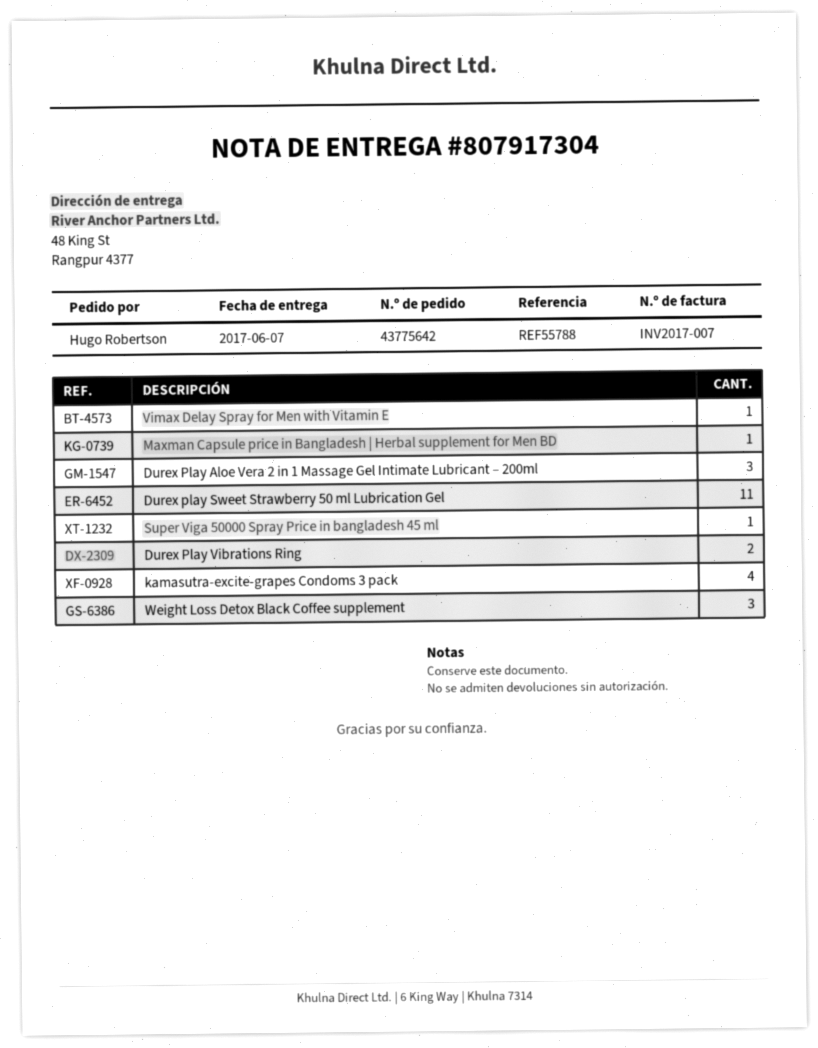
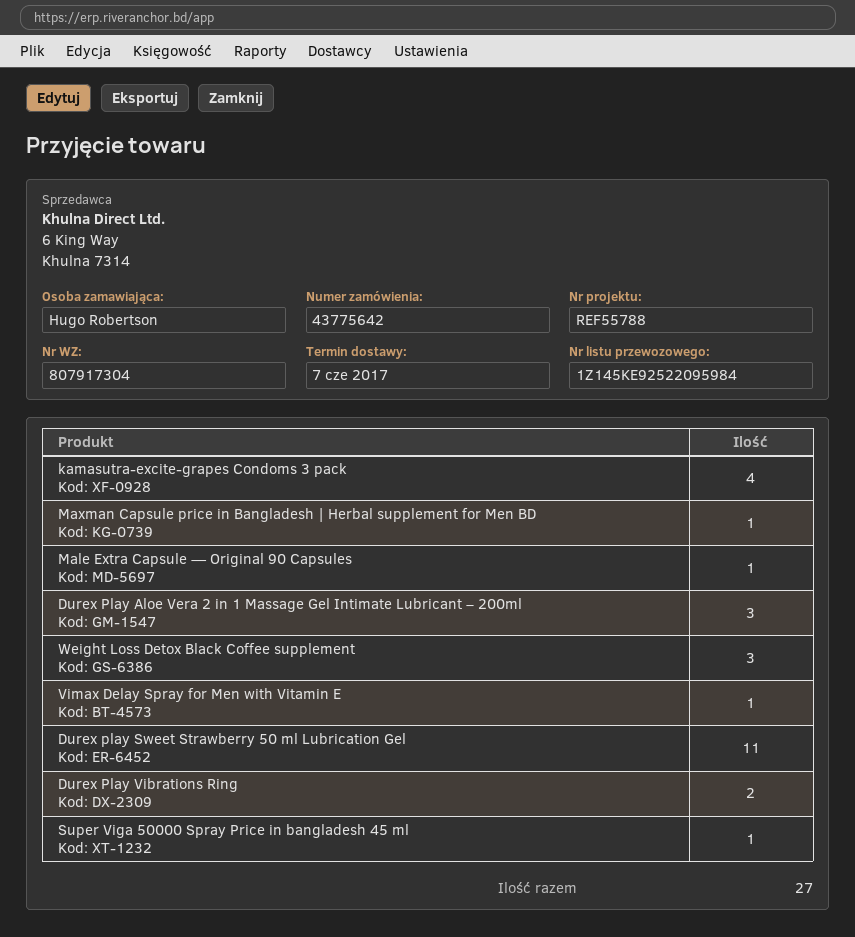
Male Extra Capsule — Original 90 Capsules: none -> 1

